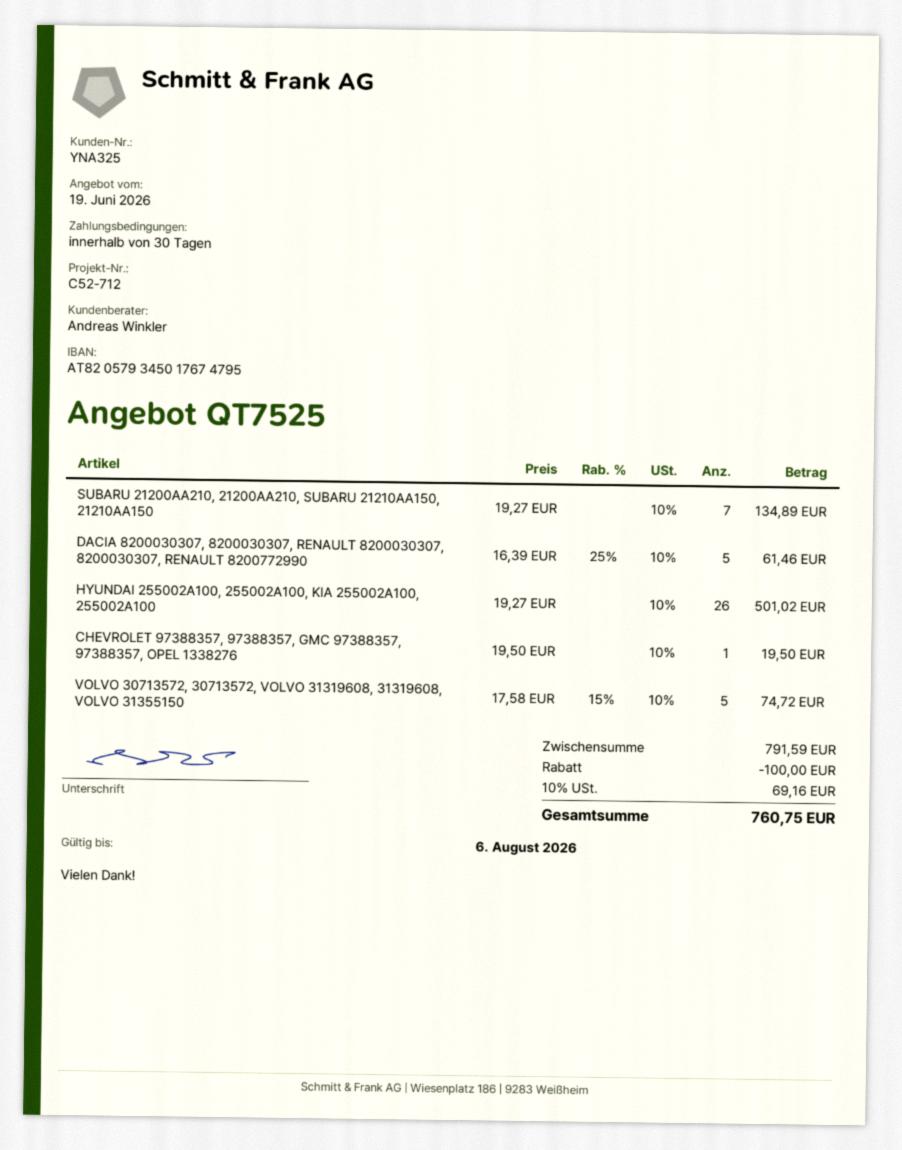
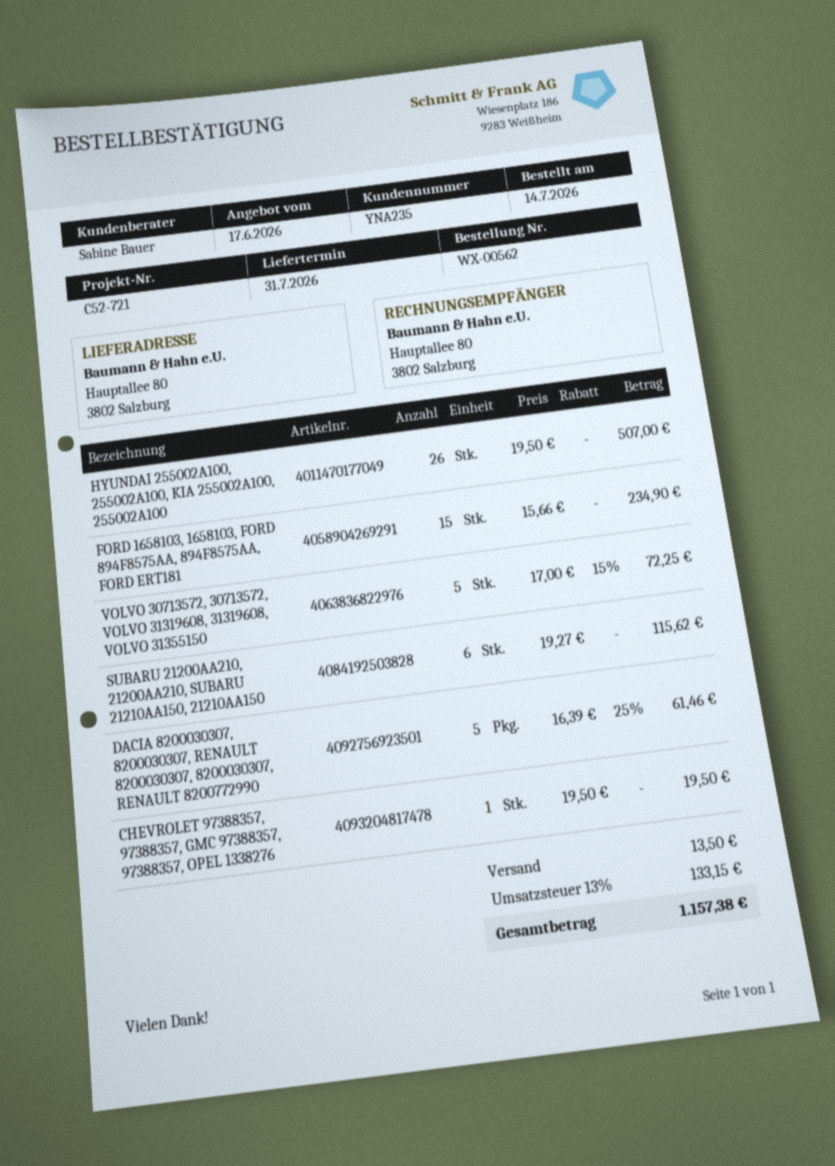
quote date: 2026-06-19 -> 2026-06-17
customer number: YNA325 -> YNA235
reference: C52-712 -> C52-721
sales rep: Andreas Winkler -> Sabine Bauer
SUBARU 21200AA210, 21200AA210, SUBARU 21210AA150, 21210AA150: 7 x 19.27 = 134.89 -> 6 x 19.27 = 115.62
HYUNDAI 255002A100, 255002A100, KIA 255002A100, 255002A100: 26 x 19.27 = 501.02 -> 26 x 19.50 = 507.00
VOLVO 30713572, 30713572, VOLVO 31319608, 31319608, VOLVO 31355150: 5 x 17.58 - 15% = 74.72 -> 5 x 17.00 - 15% = 72.25
FORD 1658103, 1658103, FORD 894F8575AA, 894F8575AA, FORD ERT181: none -> 15 x 15.66 = 234.90
discount: 100.00 -> none
shipping: none -> 13.50
tax: 10% = 69.16 -> 13% = 133.15
total: 760.75 -> 1157.38

